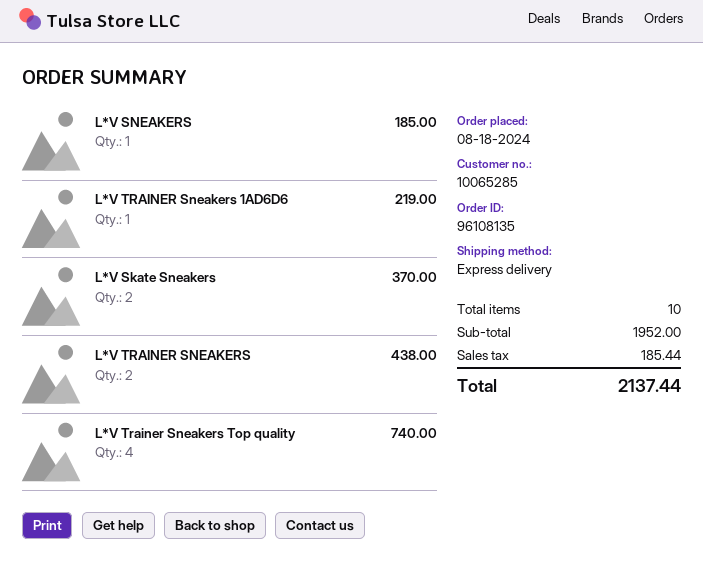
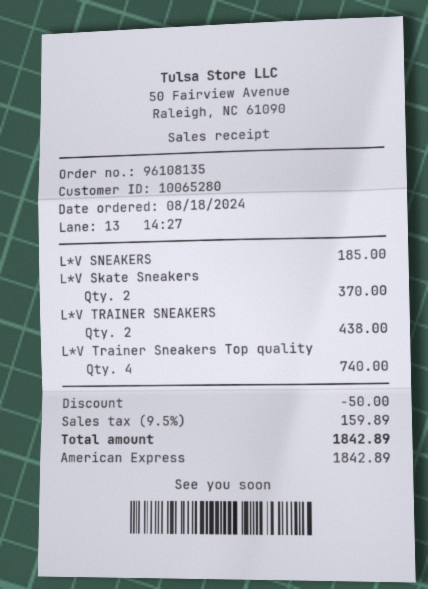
customer number: 10065285 -> 10065280
L*V TRAINER Sneakers 1AD6D6: 1 for 219.00 -> none
discount: none -> 50.00
tax: 185.44 -> 159.89
total: 2137.44 -> 1842.89

